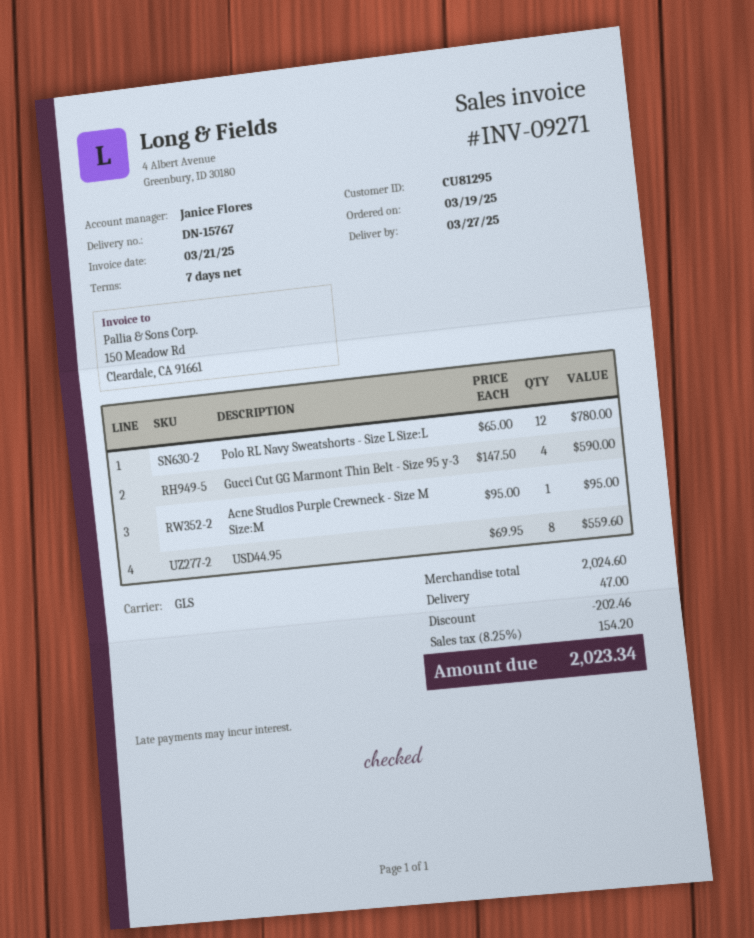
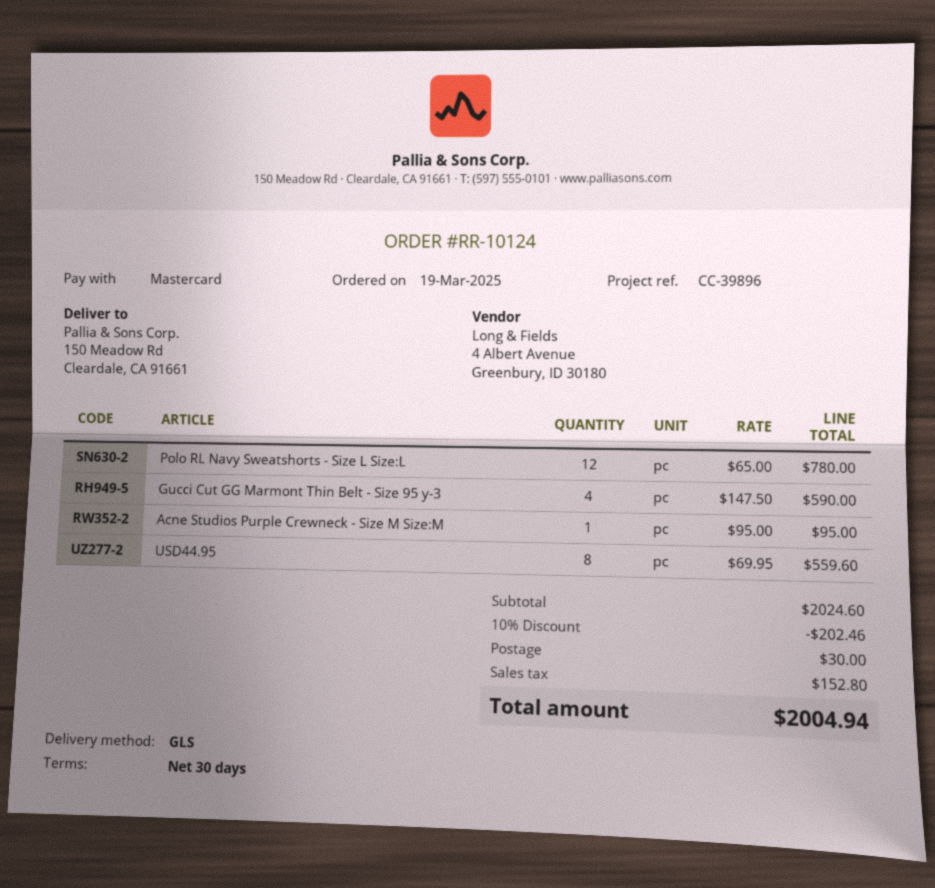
payment terms: 7 days -> 30 days
shipping: 47.00 -> 30.00
tax: 154.20 -> 152.80
total: 2023.34 -> 2004.94

